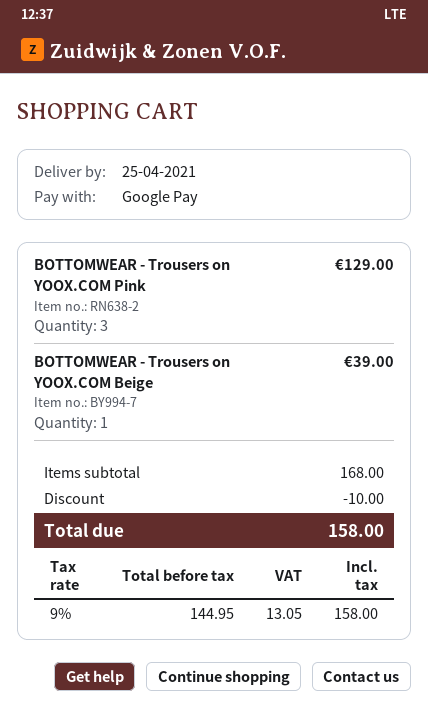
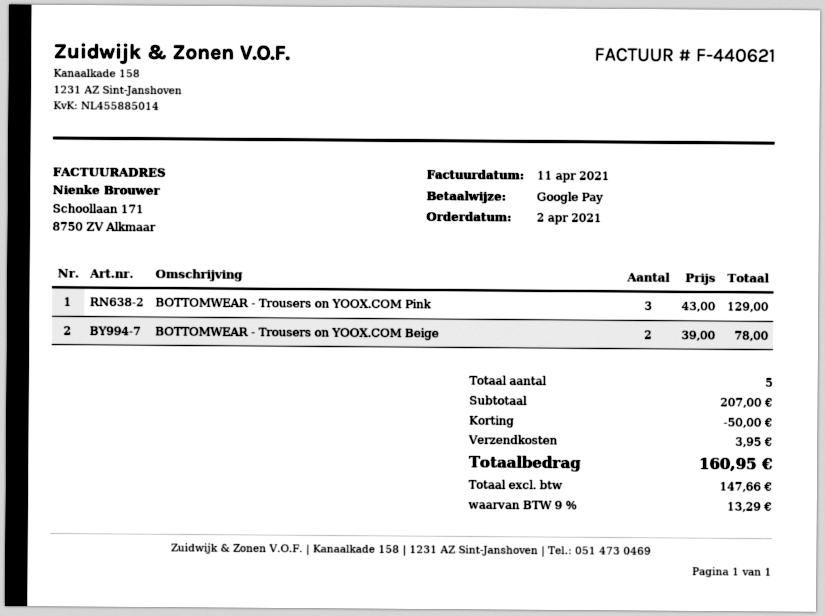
BOTTOMWEAR - Trousers on YOOX.COM Beige: 1 for 39.00 -> 2 for 78.00
subtotal: 168.00 -> 207.00
discount: 10.00 -> 50.00
shipping: none -> 3.95
net: 144.95 -> 147.66
tax: 9% = 13.05 -> 9% = 13.29
total: 158.00 -> 160.95

